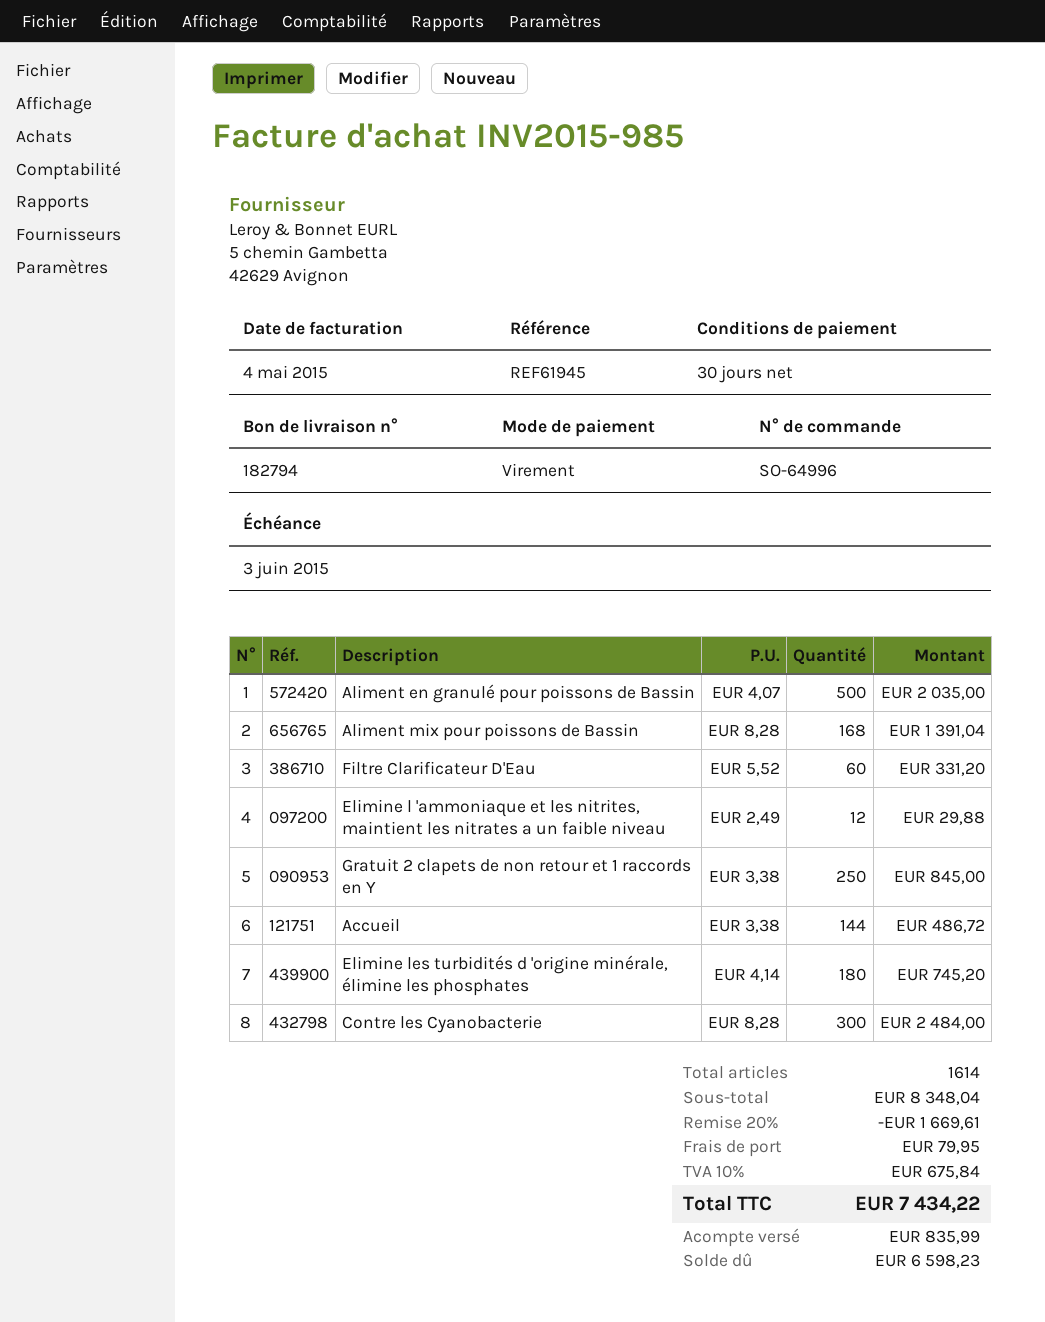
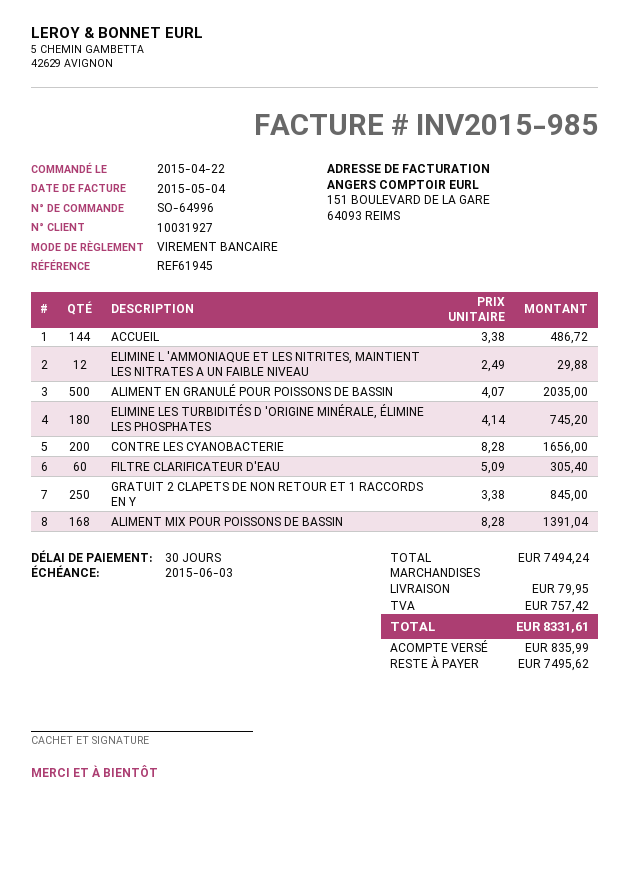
Filtre Clarificateur D'Eau: 60 x 5.52 = 331.20 -> 60 x 5.09 = 305.40
Contre les Cyanobacterie: 300 x 8.28 = 2484.00 -> 200 x 8.28 = 1656.00
subtotal: 8348.04 -> 7494.24
discount: 20% = 1669.61 -> none
tax: 675.84 -> 757.42
total: 7434.22 -> 8331.61
balance: 6598.23 -> 7495.62

